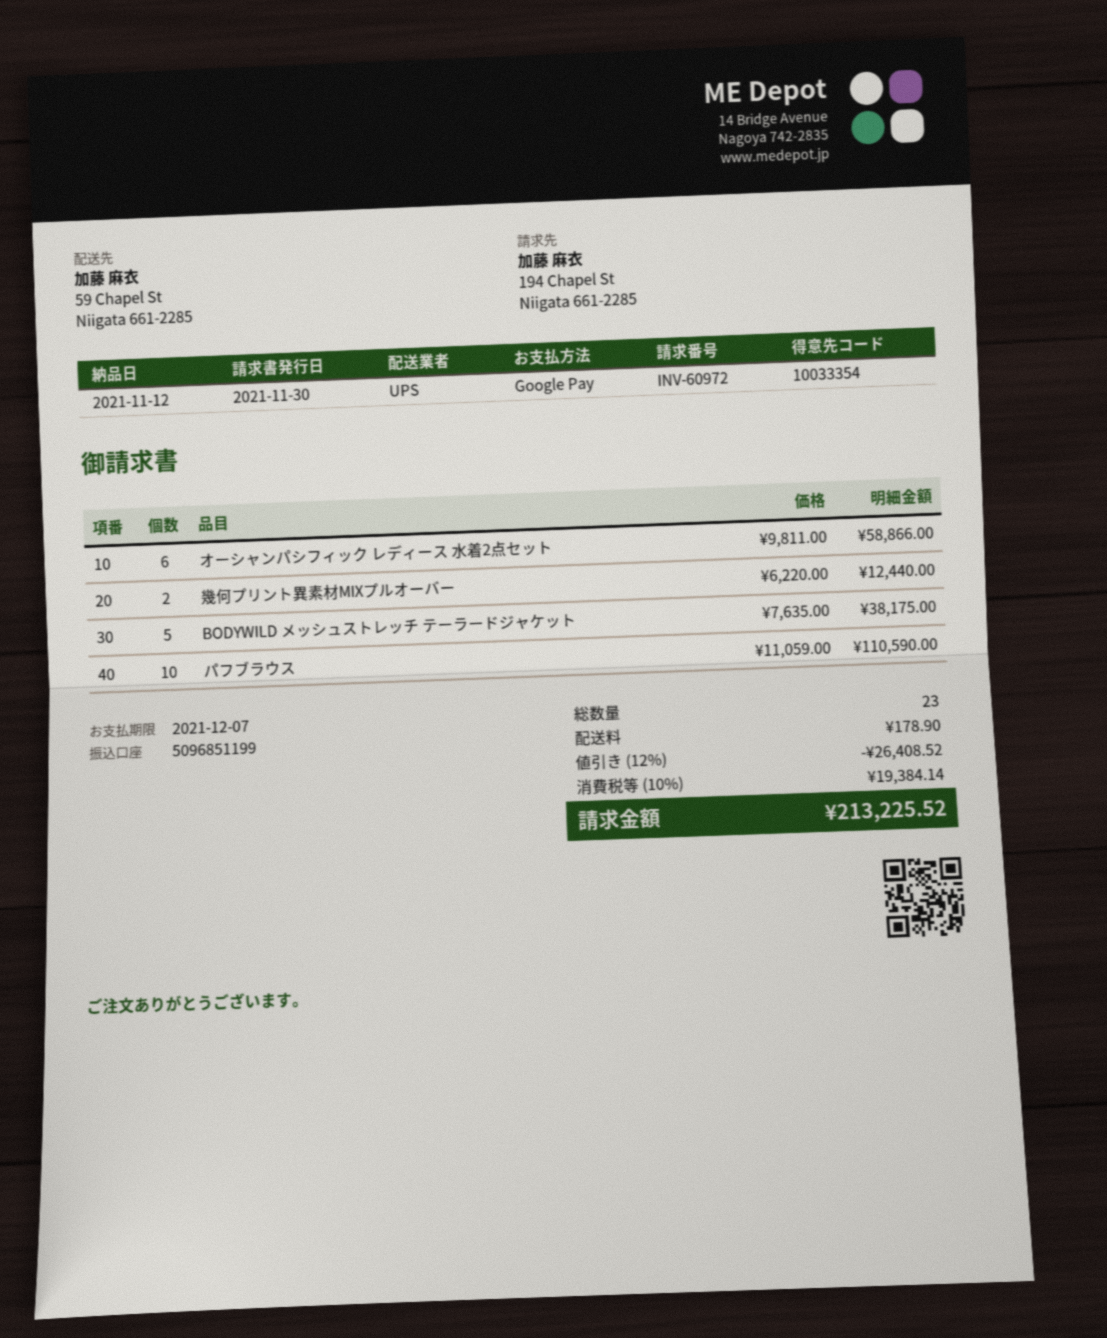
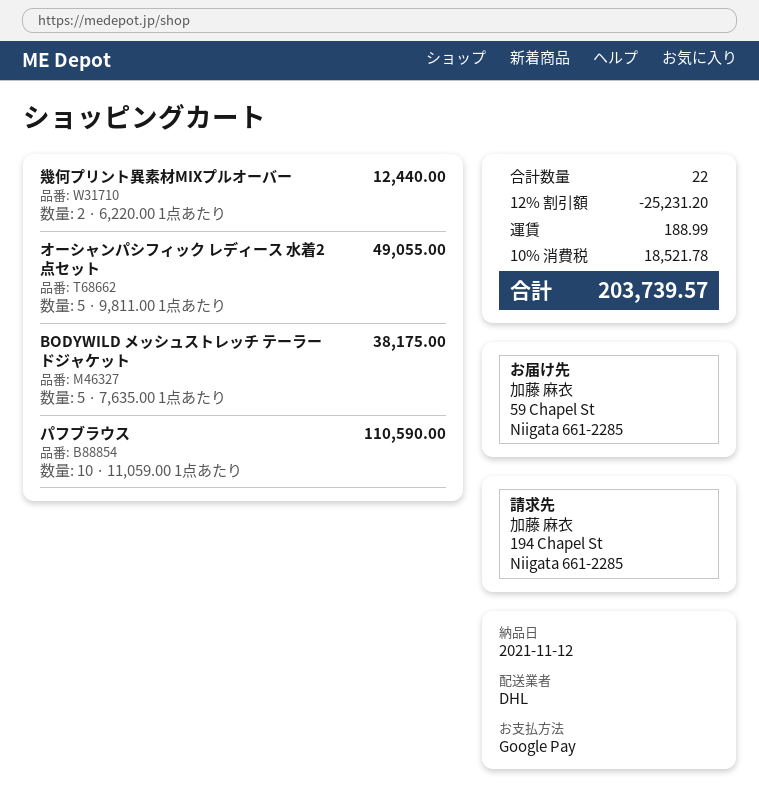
shipping method: UPS -> DHL
オーシャンパシフィック レディース 水着2点セット: 6 x 9811.00 = 58866.00 -> 5 x 9811.00 = 49055.00
total quantity: 23 -> 22
discount: 12% = 26408.52 -> 12% = 25231.20
shipping: 178.90 -> 188.99
tax: 10% = 19384.14 -> 10% = 18521.78
total: 213225.52 -> 203739.57

